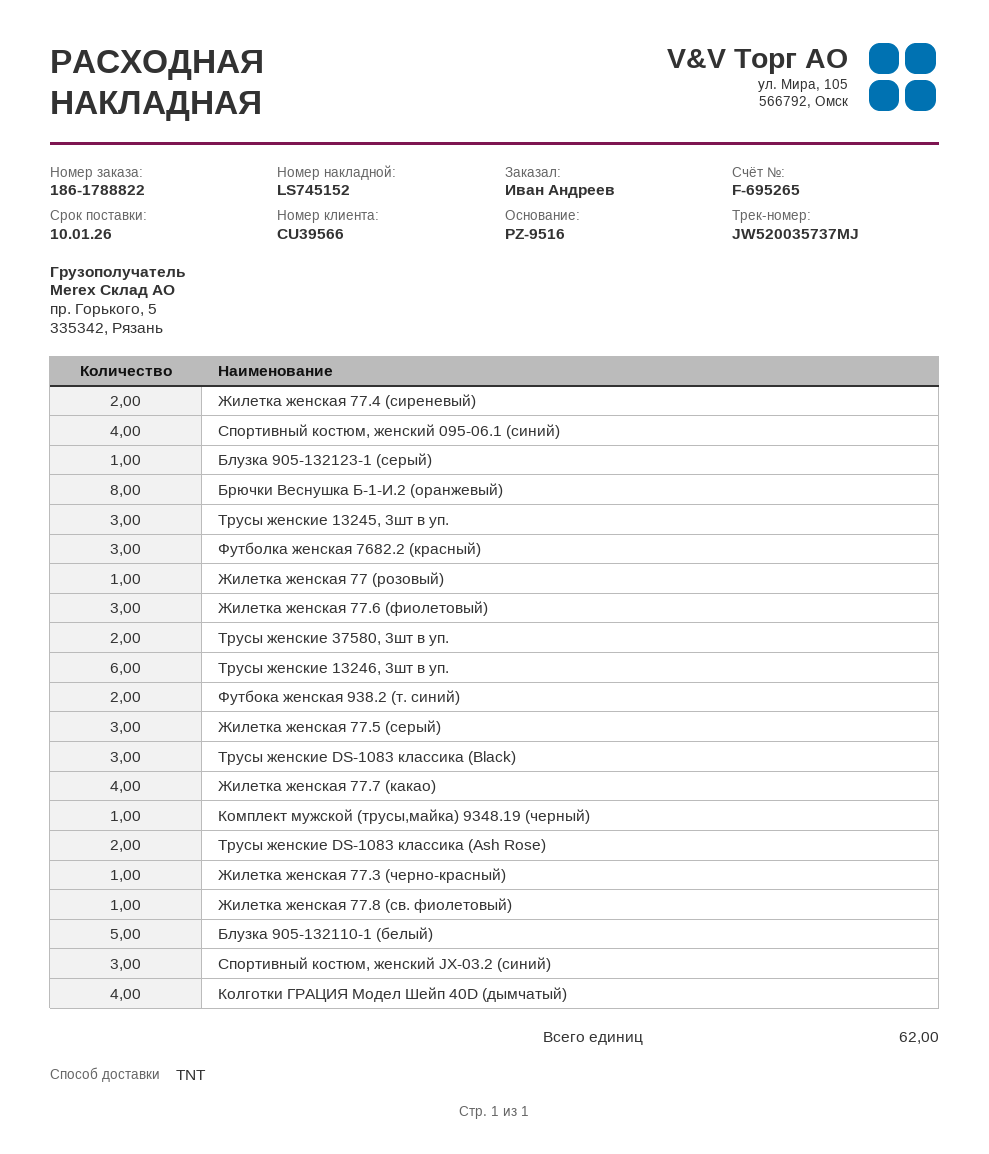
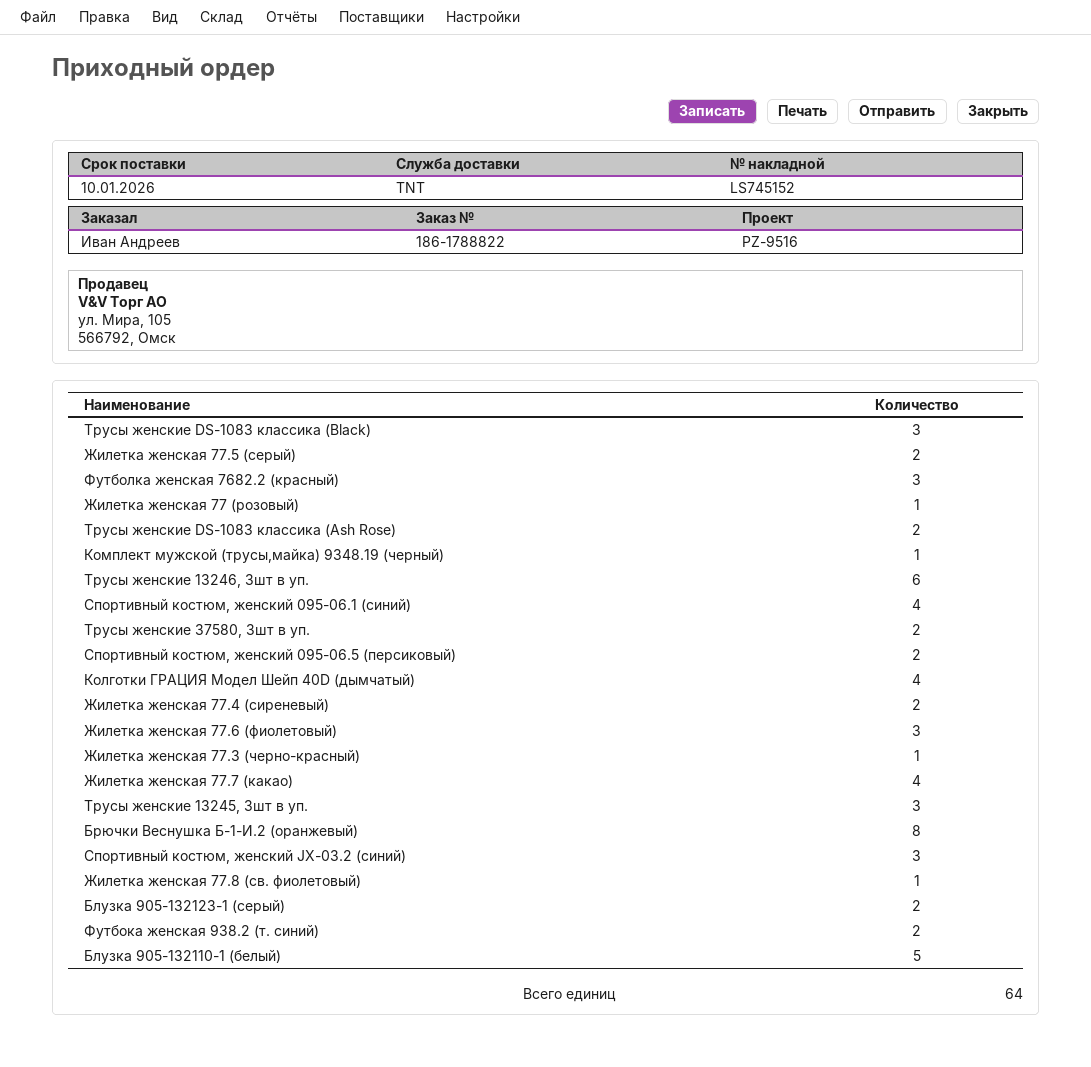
Блузка 905-132123-1 (серый): 1 -> 2
Жилетка женская 77.5 (серый): 3 -> 2
Спортивный костюм, женский 095-06.5 (персиковый): none -> 2
total quantity: 62 -> 64

